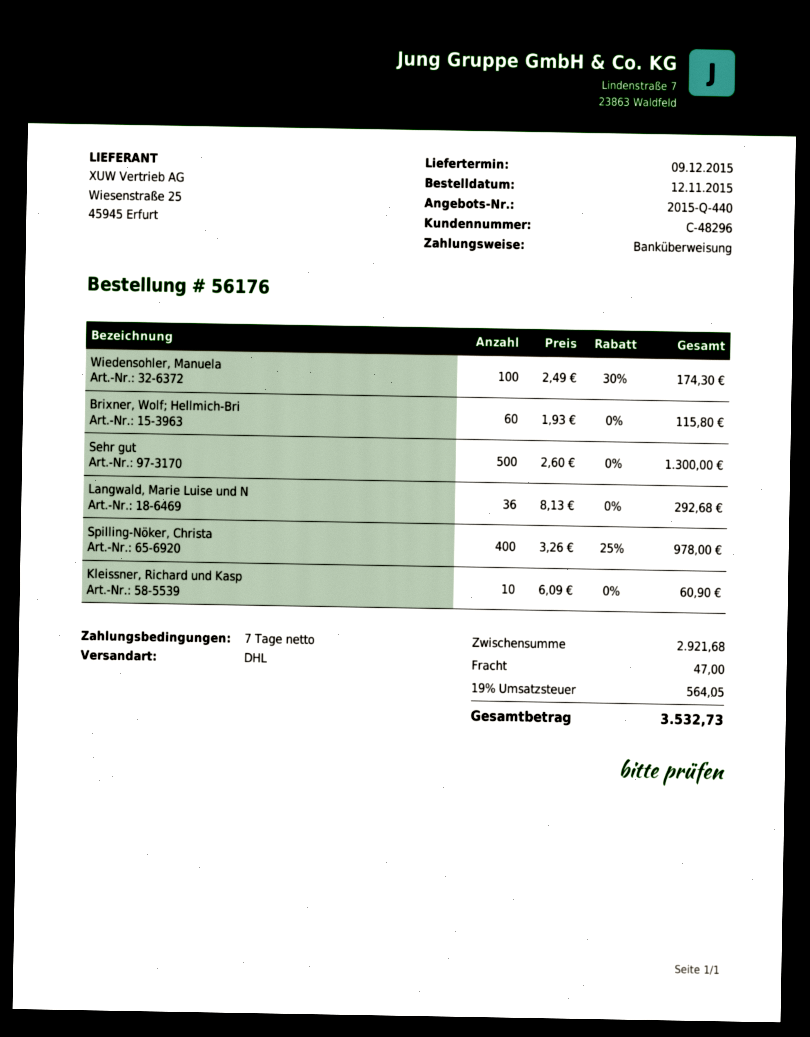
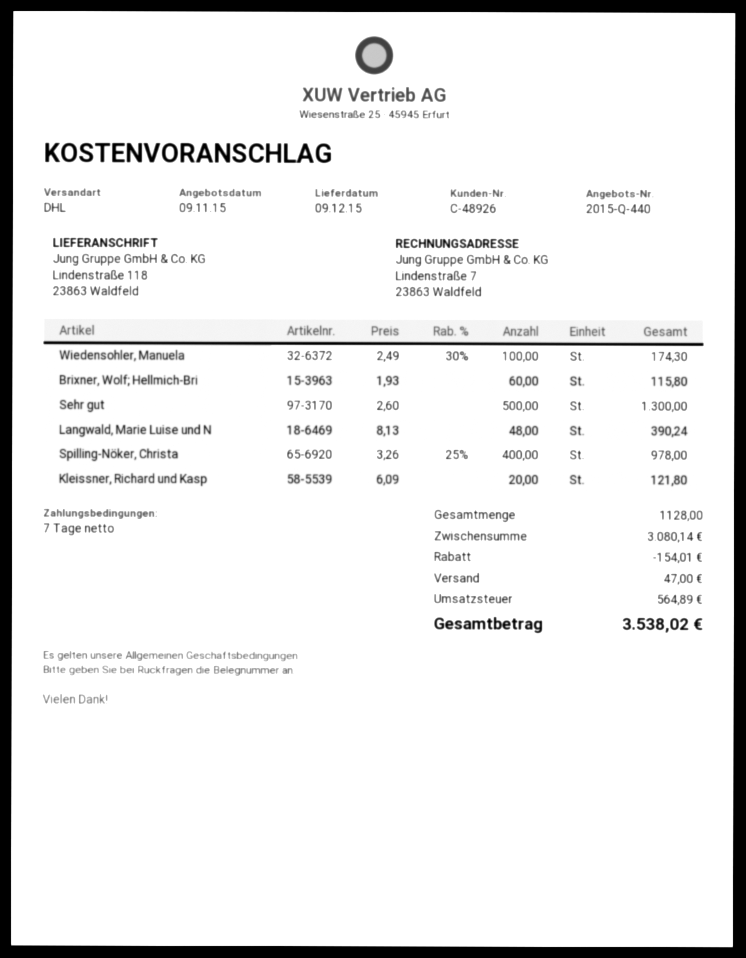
customer number: C-48296 -> C-48926
Langwald, Marie Luise und N: 36 x 8.13 = 292.68 -> 48 x 8.13 = 390.24
Kleissner, Richard und Kasp: 10 x 6.09 = 60.90 -> 20 x 6.09 = 121.80
subtotal: 2921.68 -> 3080.14
discount: none -> 154.01
tax: 564.05 -> 564.89
total: 3532.73 -> 3538.02

